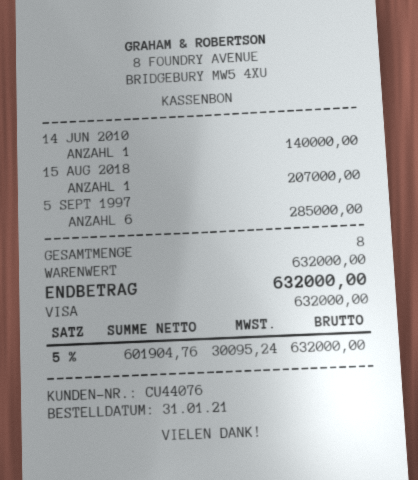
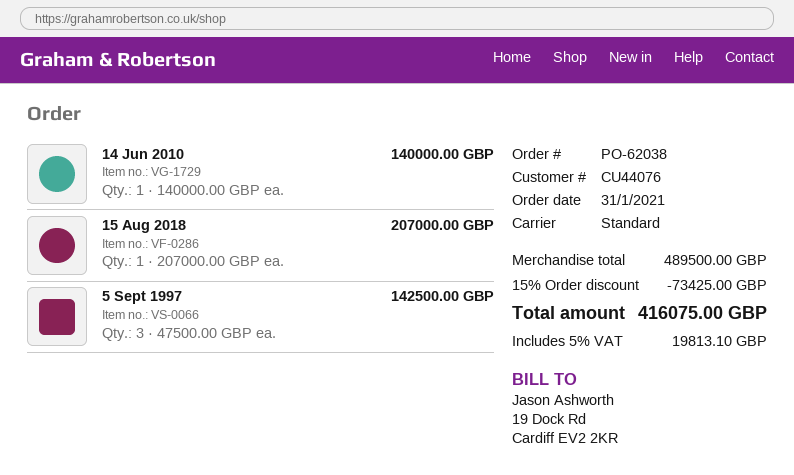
5 SEPT 1997: 6 for 285000.00 -> 3 for 142500.00
subtotal: 632000.00 -> 489500.00
discount: none -> 15% = 73425.00
tax: 5% = 30095.24 -> 5% = 19813.10
total: 632000.00 -> 416075.00

